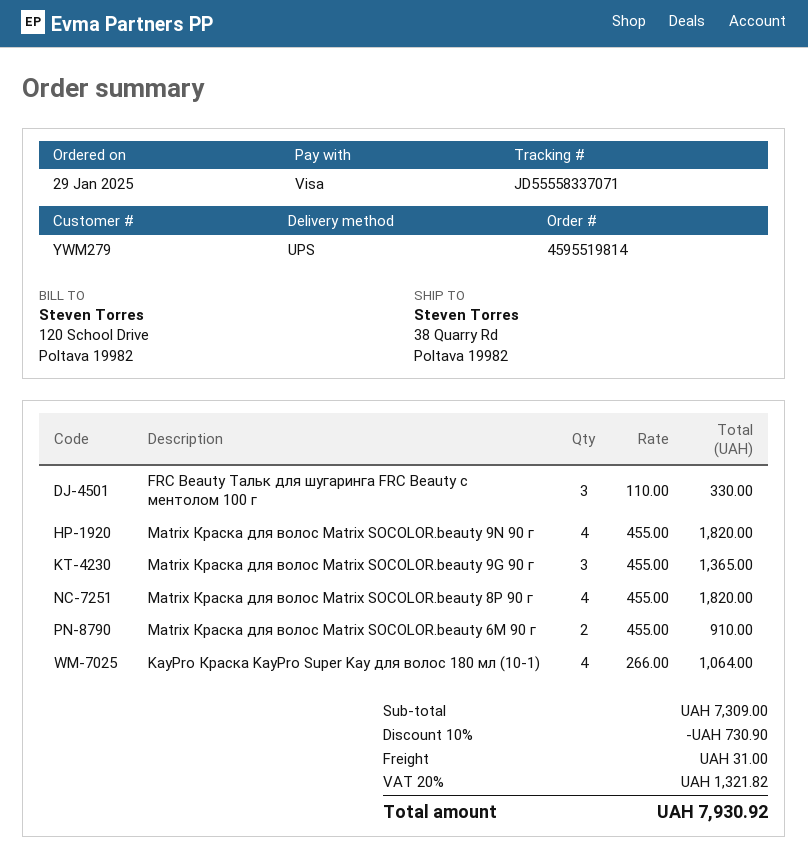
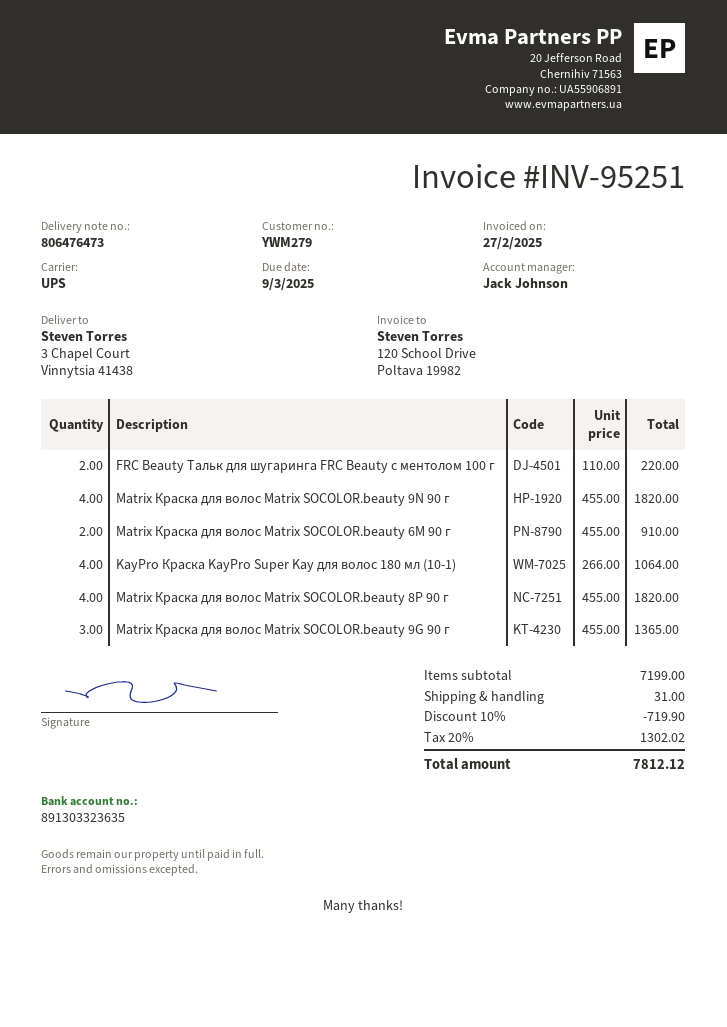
ship to: 38 Quarry Rd, Poltava 19982 -> 3 Chapel Court, Vinnytsia 41438
FRC Beauty Тальк для шугаринга FRC Beauty с ментолом 100 г: 3 x 110.00 = 330.00 -> 2 x 110.00 = 220.00
subtotal: 7309.00 -> 7199.00
discount: 10% = 730.90 -> 10% = 719.90
tax: 20% = 1321.82 -> 20% = 1302.02
total: 7930.92 -> 7812.12

